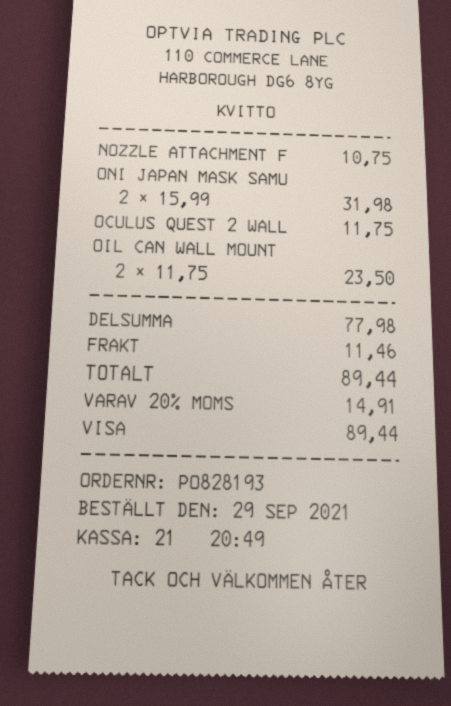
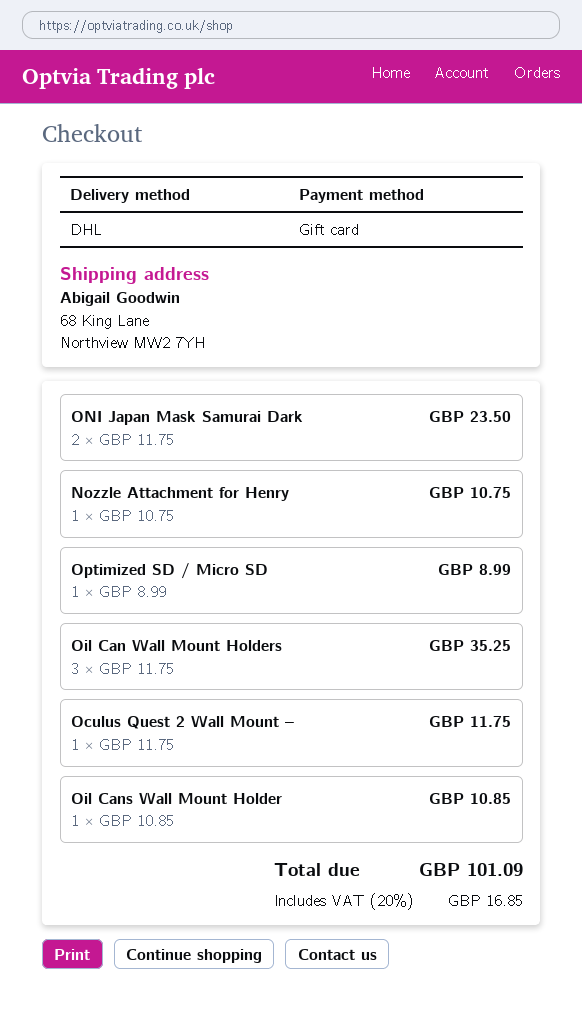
payment method: Visa -> gift card
ONI JAPAN MASK SAMU: 2 x 15.99 = 31.98 -> 2 x 11.75 = 23.50
OIL CAN WALL MOUNT: 2 x 11.75 = 23.50 -> 3 x 11.75 = 35.25
Optimized SD / Micro SD: none -> 1 x 8.99 = 8.99
Oil Cans Wall Mount Holder: none -> 1 x 10.85 = 10.85
shipping: 11.46 -> none
tax: 20% = 14.91 -> 20% = 16.85
total: 89.44 -> 101.09

